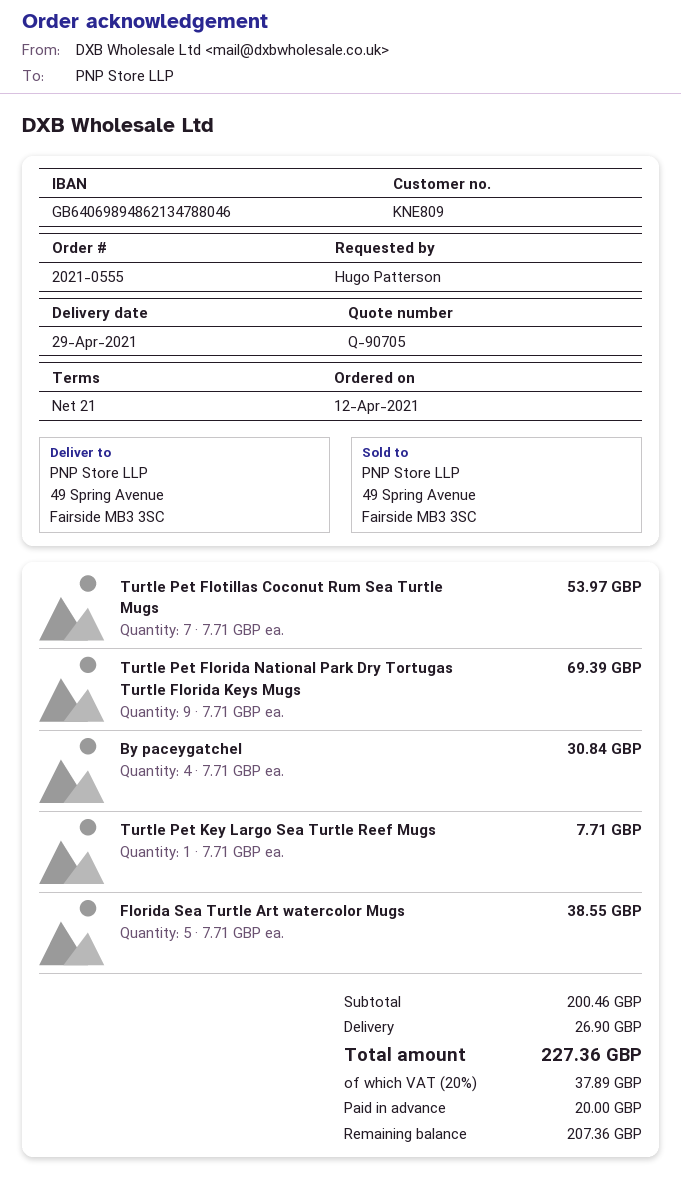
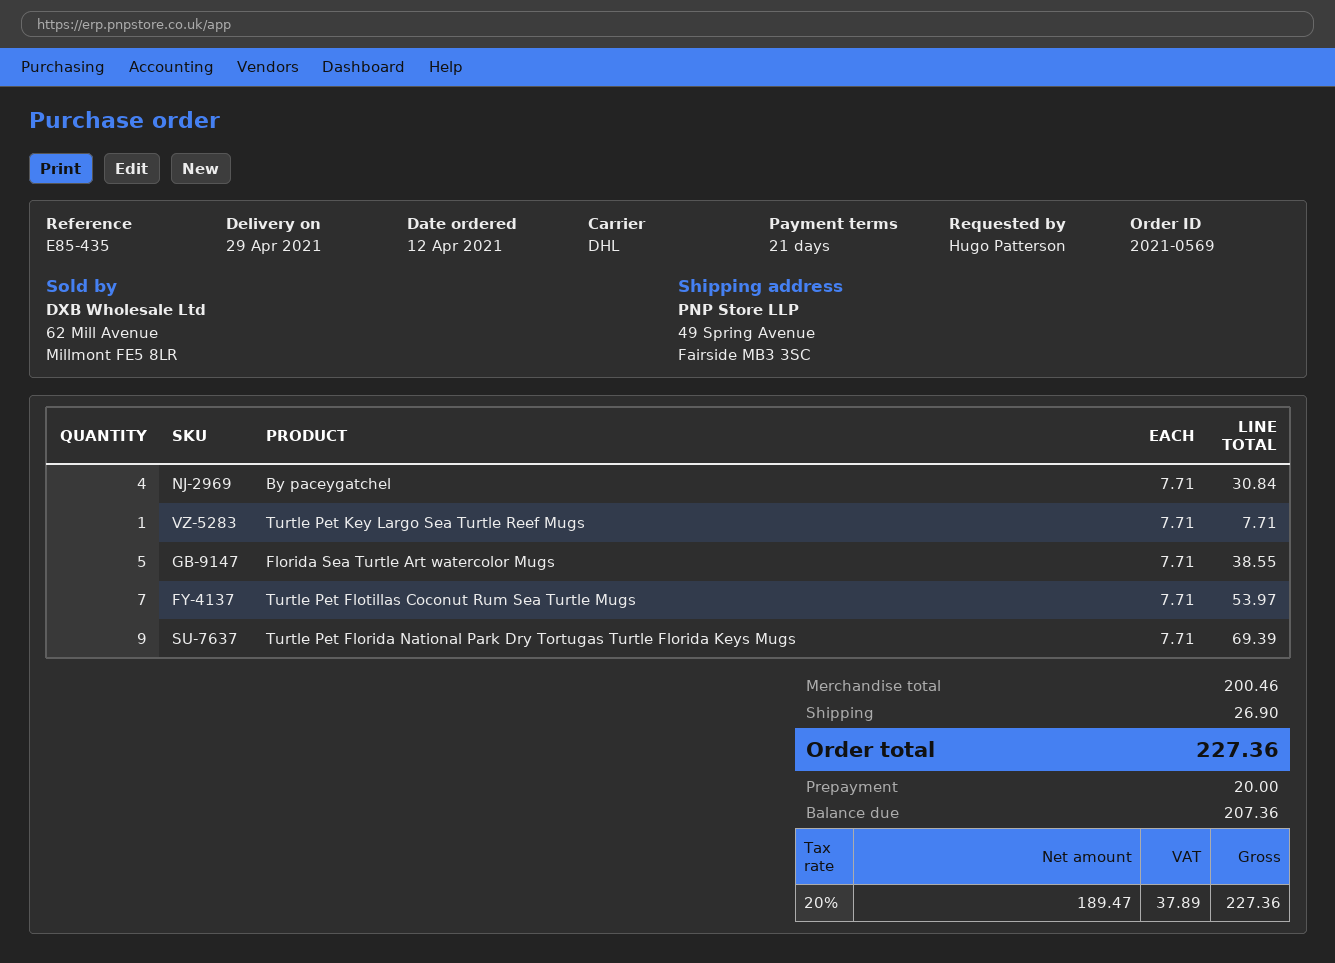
order number: 2021-0555 -> 2021-0569

